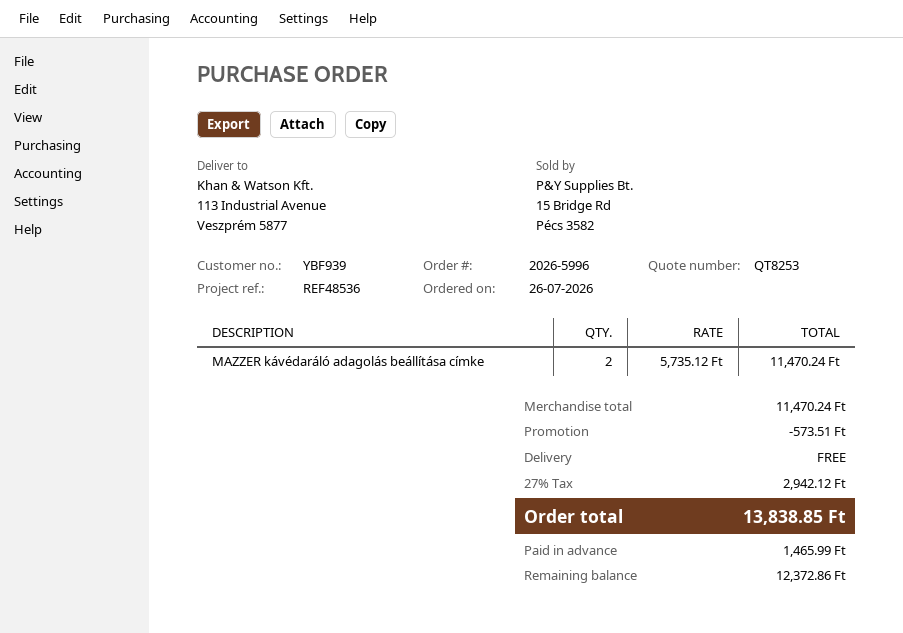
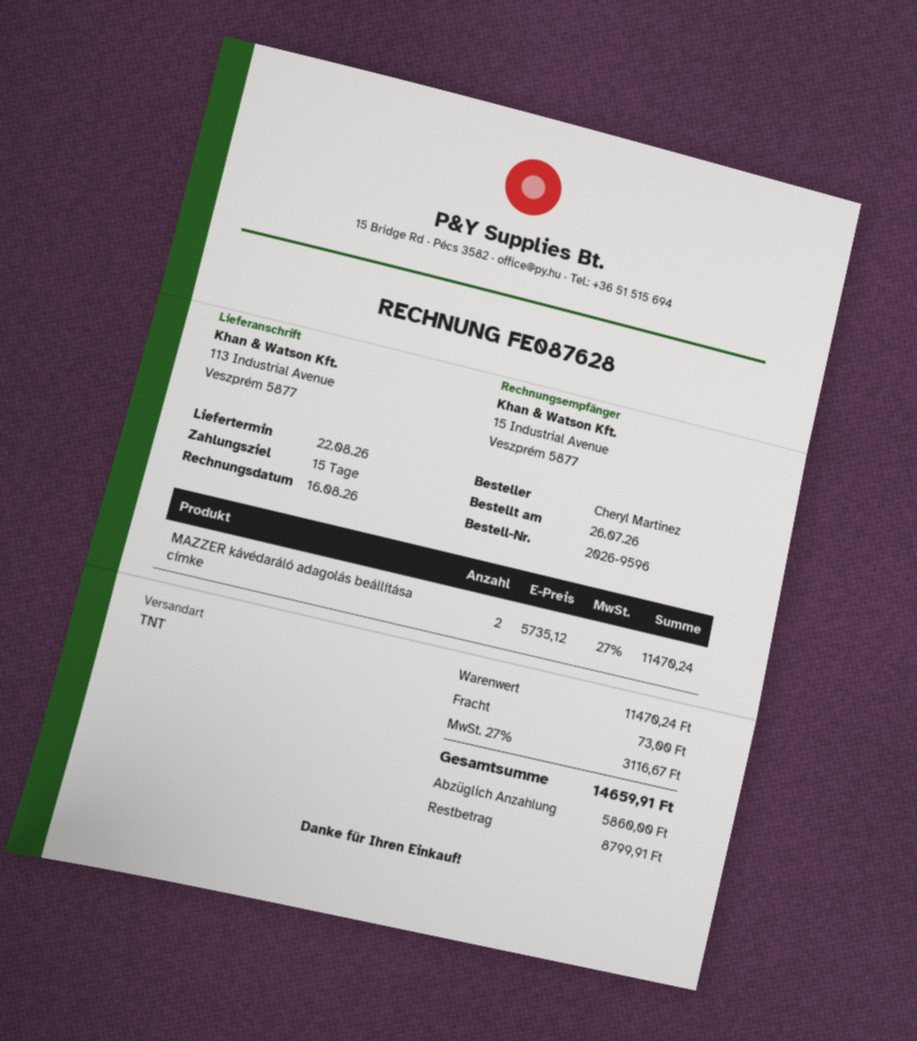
order number: 2026-5996 -> 2026-9596
discount: 573.51 -> none
shipping: 0.00 -> 73.00
tax: 27% = 2942.12 -> 27% = 3116.67
total: 13838.85 -> 14659.91
deposit: 1465.99 -> 5860.00
balance: 12372.86 -> 8799.91

